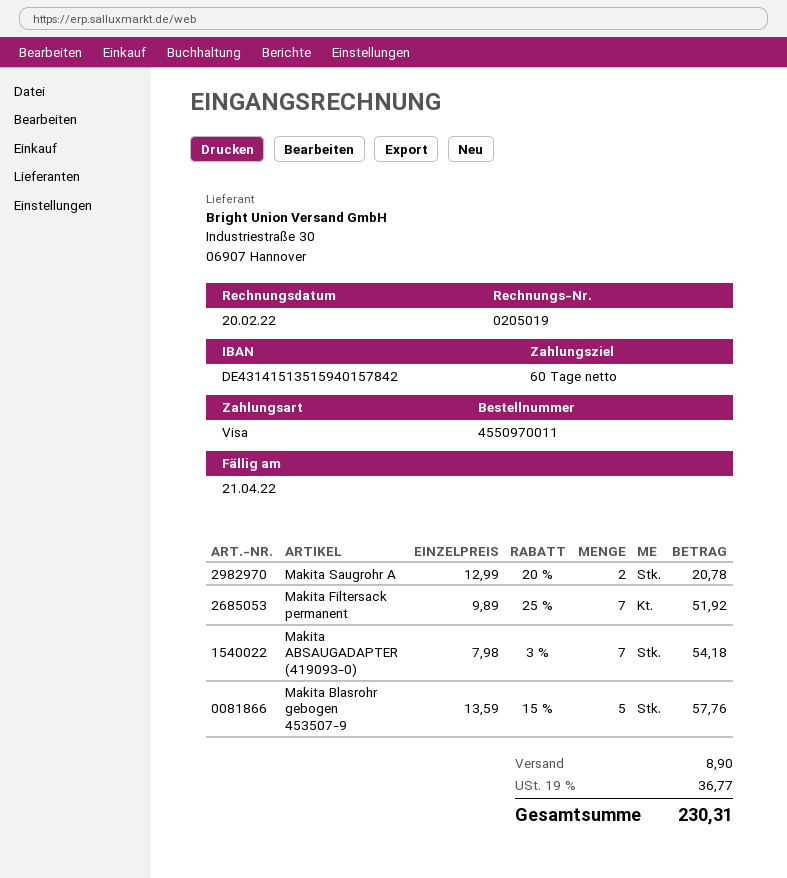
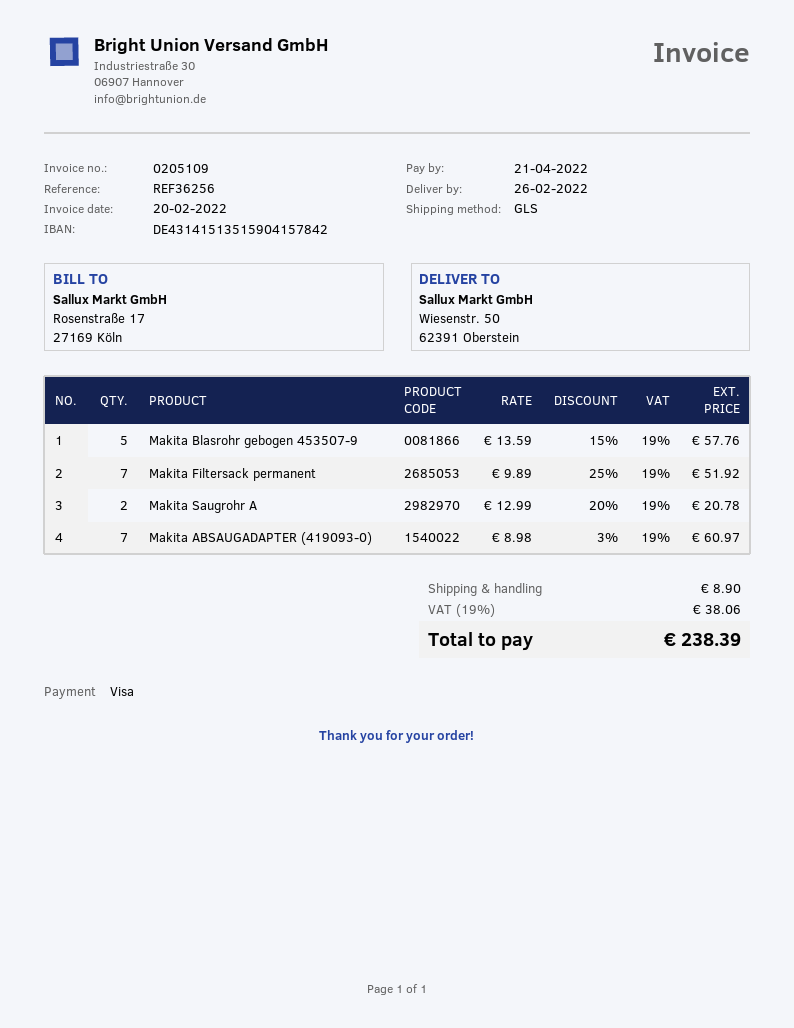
invoice number: 0205019 -> 0205109
bank account: DE43141513515940157842 -> DE43141513515904157842
Makita ABSAUGADAPTER (419093-0): 7 x 7.98 - 3% = 54.18 -> 7 x 8.98 - 3% = 60.97
tax: 19% = 36.77 -> 19% = 38.06
total: 230.31 -> 238.39

